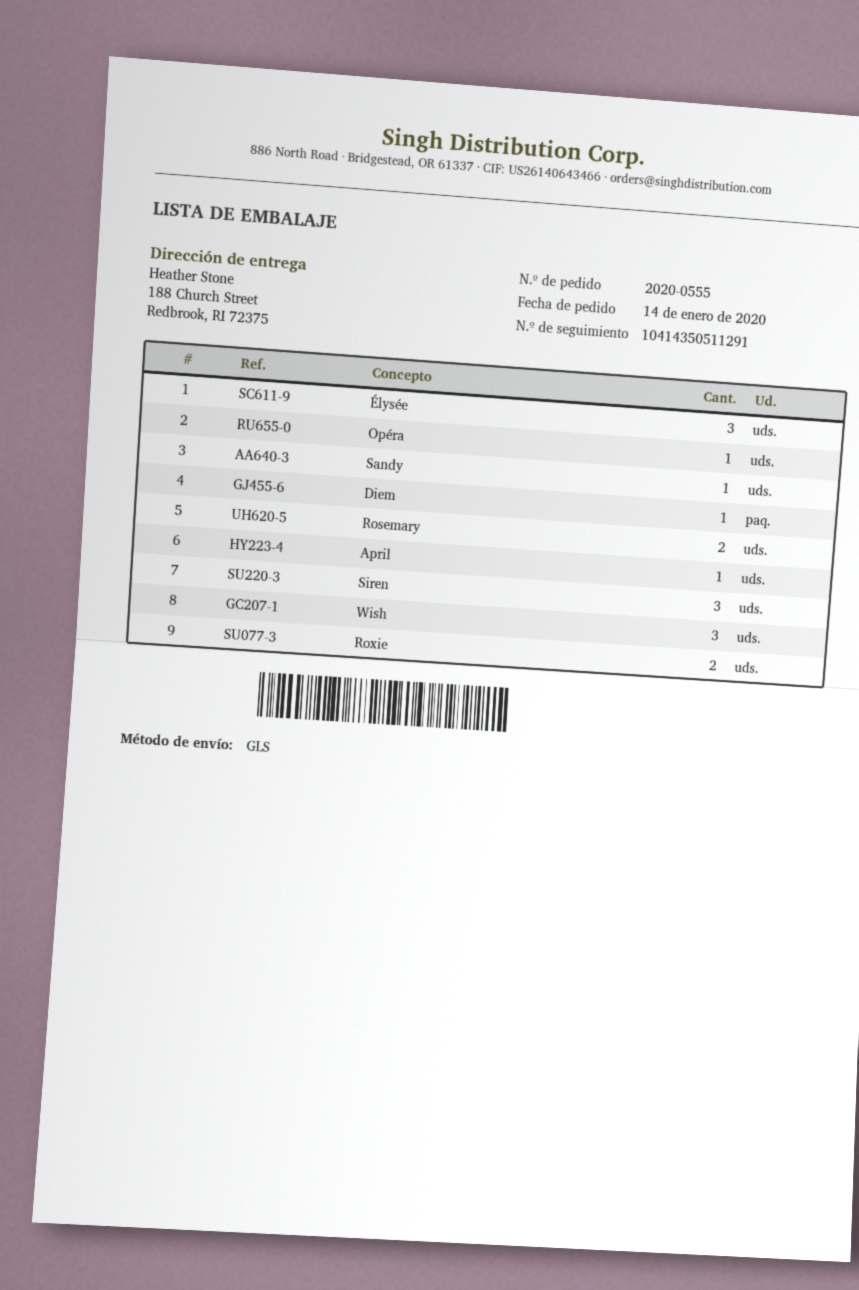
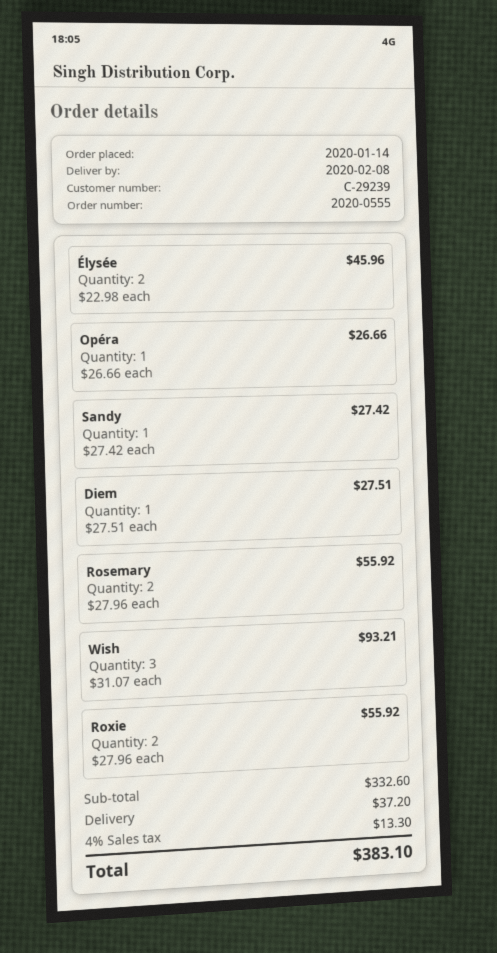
Élysée: 3 -> 2
April: 1 -> none
Siren: 3 -> none

